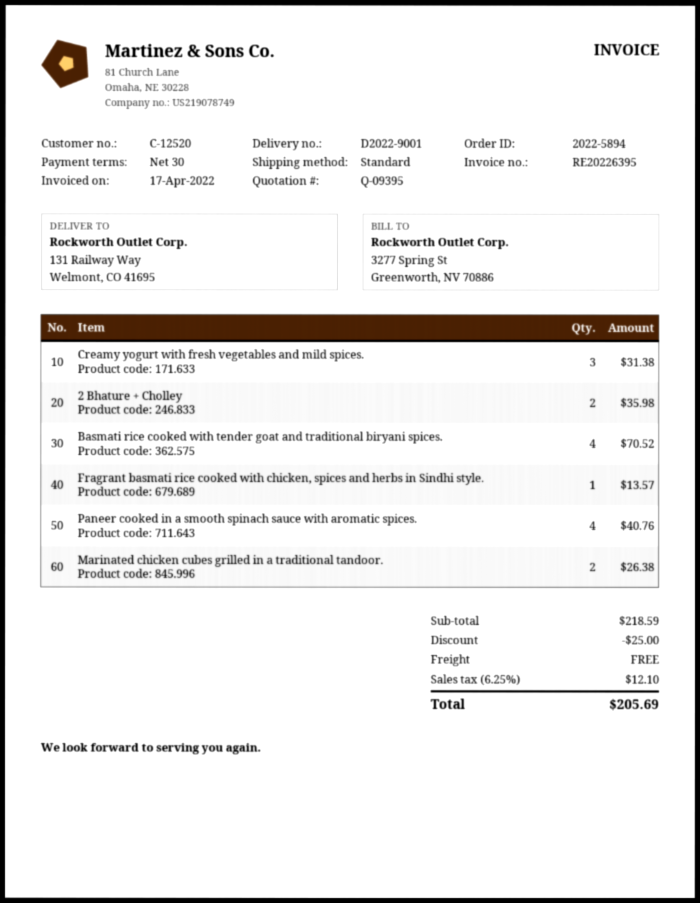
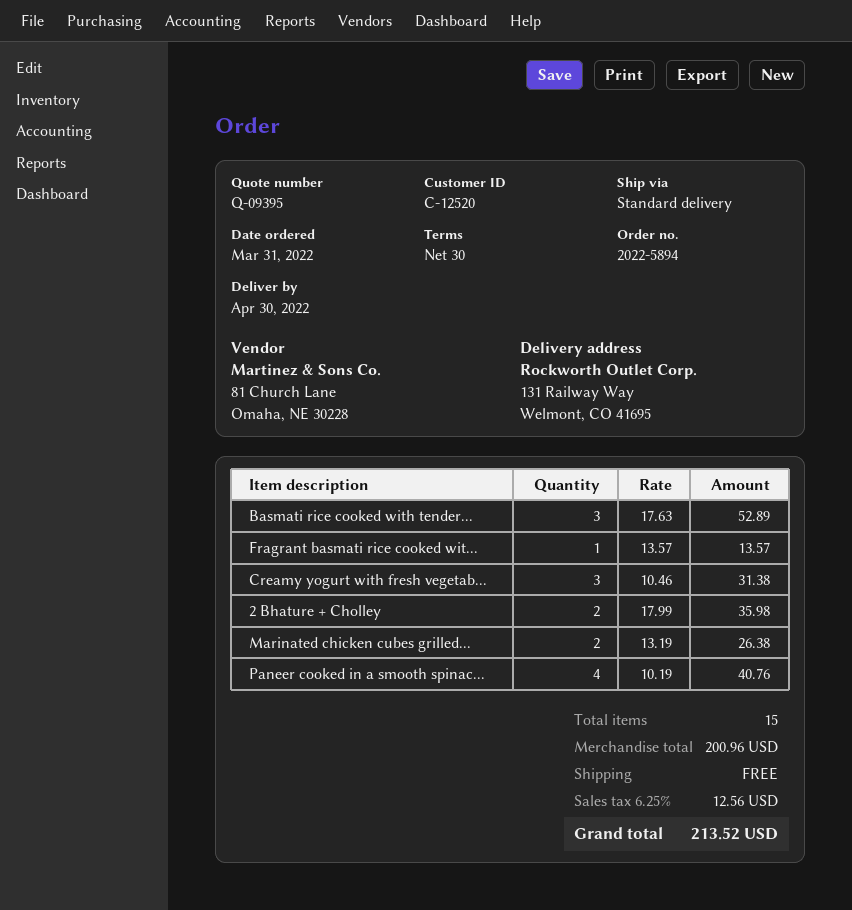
Basmati rice cooked with tender goat and traditional biryani spices.: 4 for 70.52 -> 3 for 52.89
subtotal: 218.59 -> 200.96
discount: 25.00 -> none
tax: 6.25% = 12.10 -> 6.25% = 12.56
total: 205.69 -> 213.52

